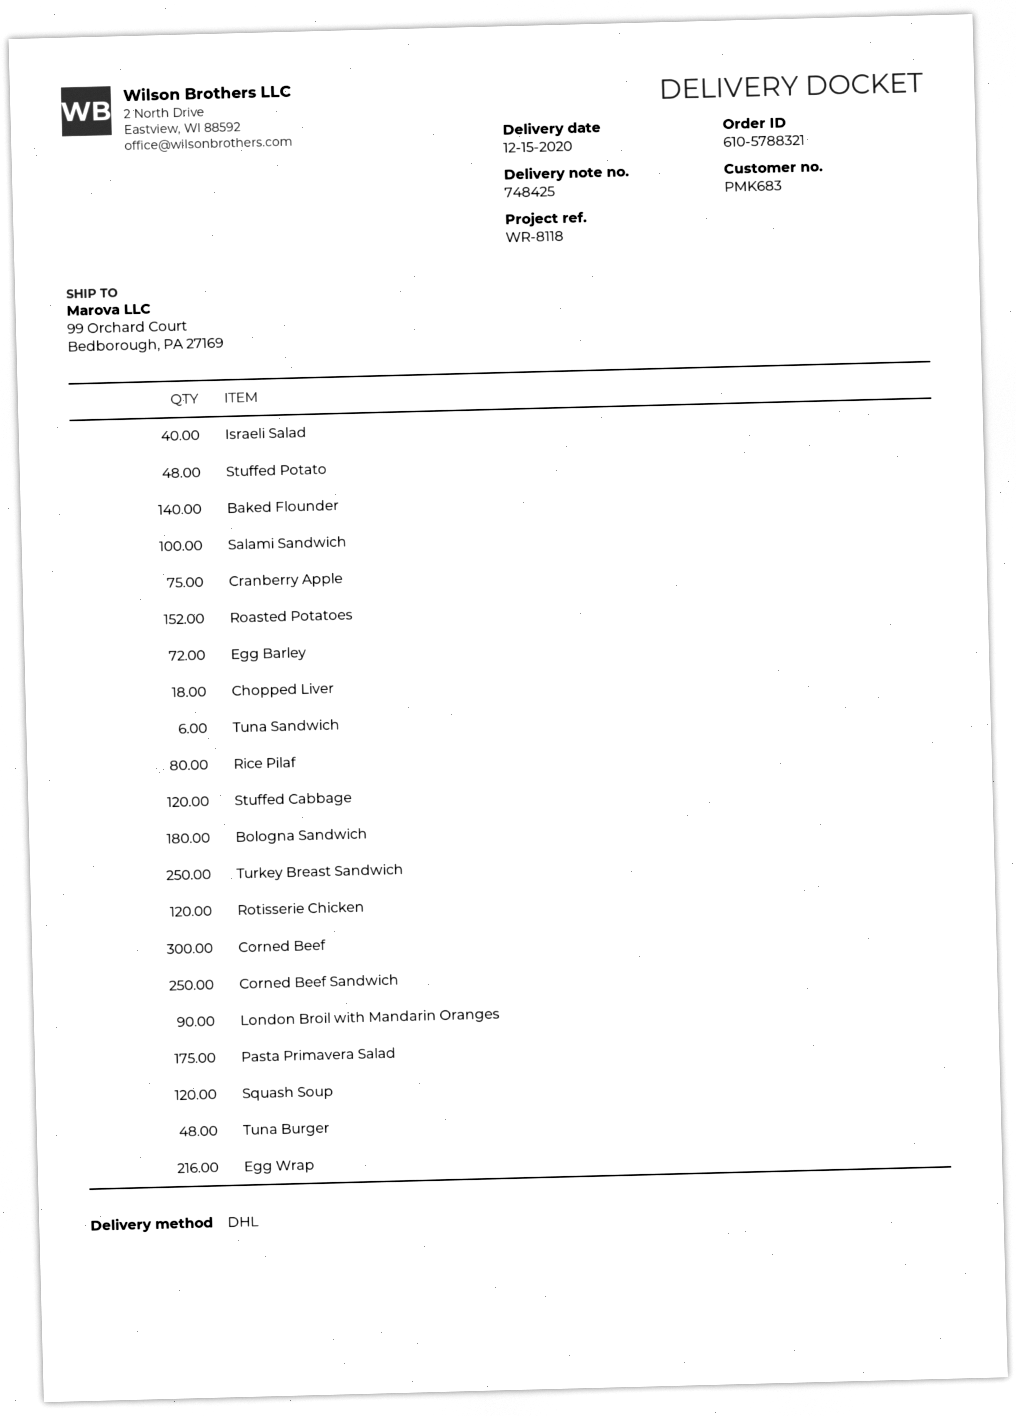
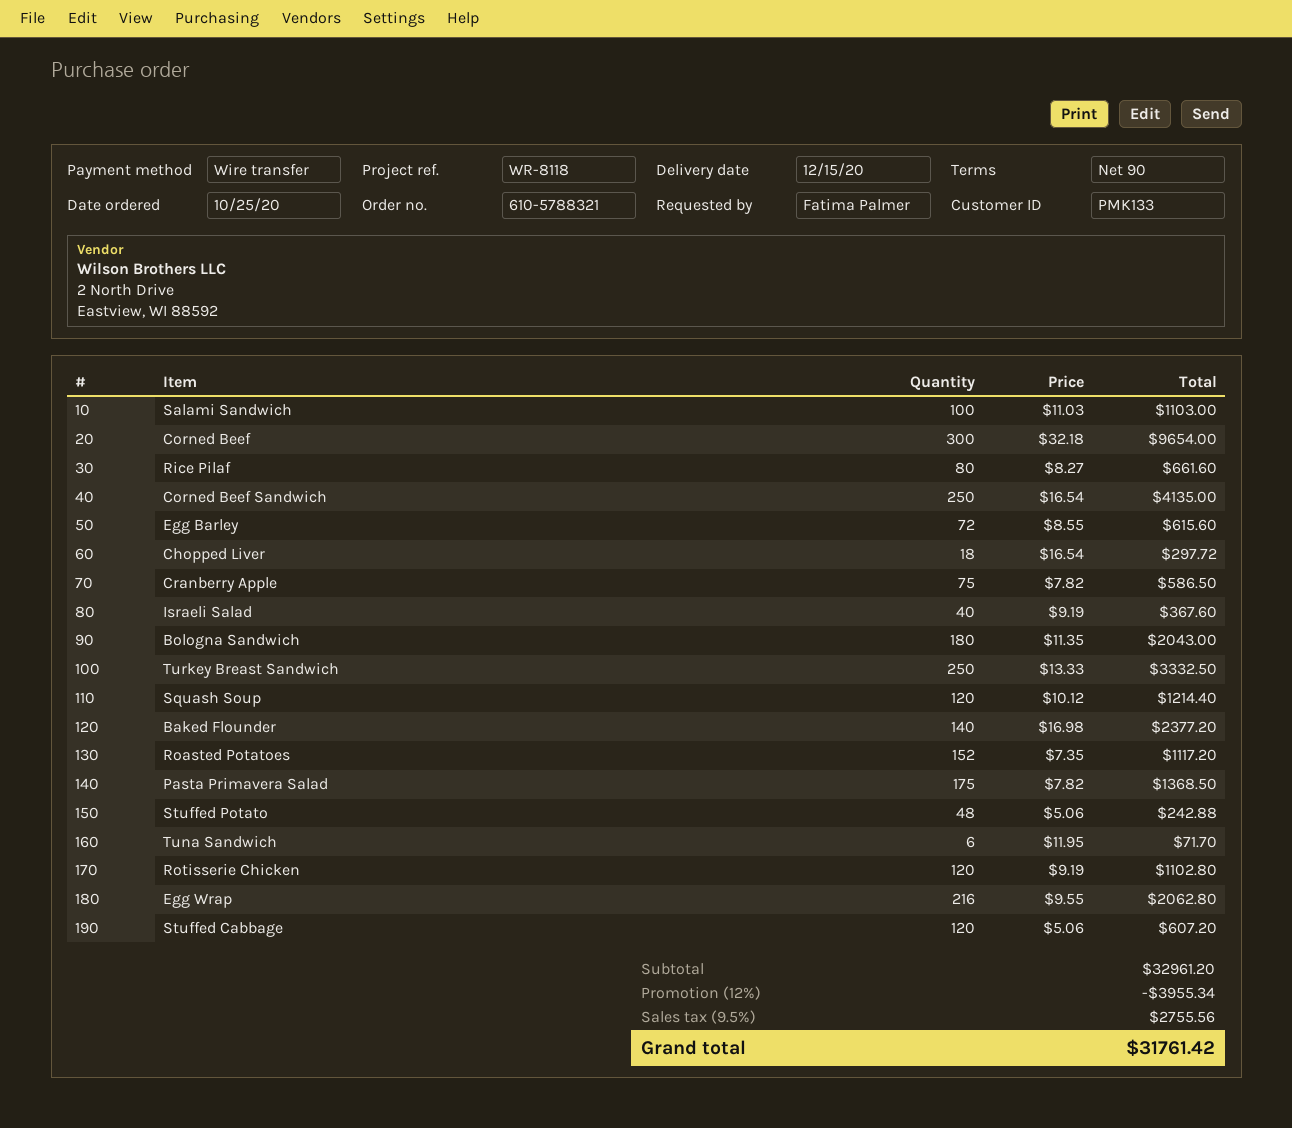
customer number: PMK683 -> PMK133
London Broil with Mandarin Oranges: 90 -> none
Tuna Burger: 48 -> none

